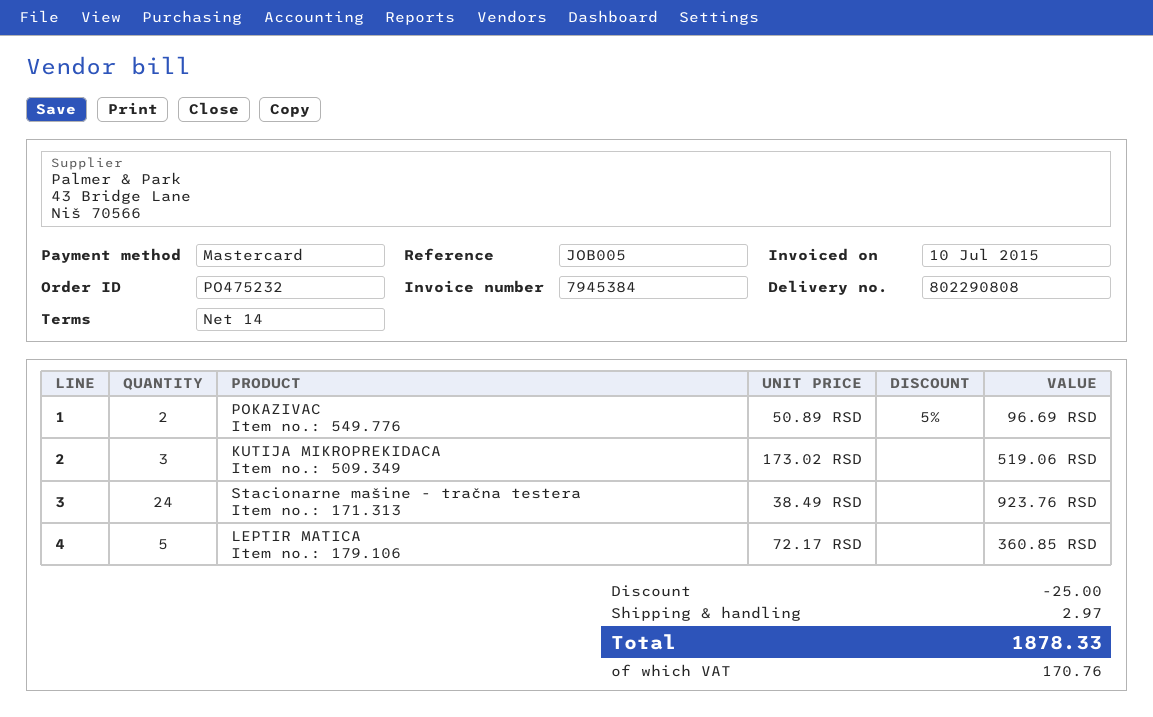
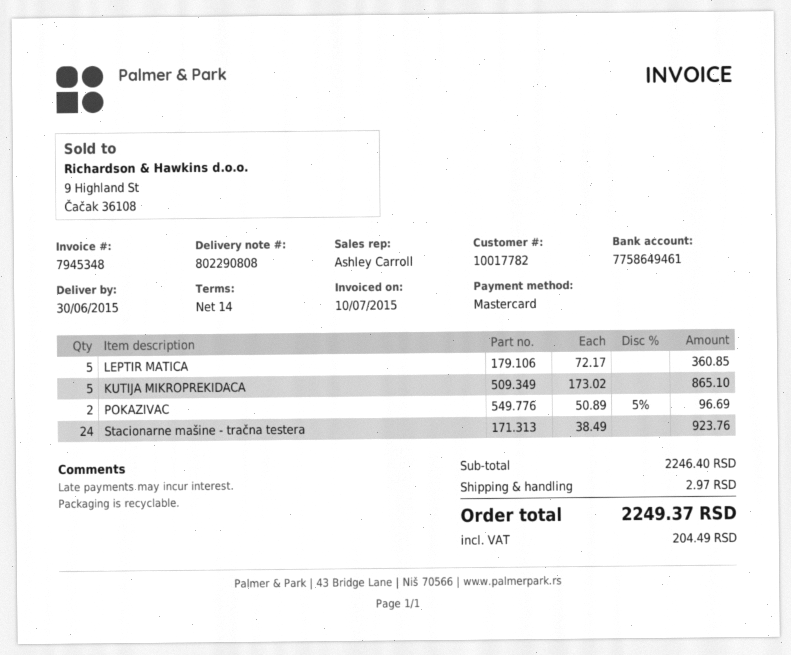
invoice number: 7945384 -> 7945348
KUTIJA MIKROPREKIDACA: 3 x 173.02 = 519.06 -> 5 x 173.02 = 865.10
discount: 25.00 -> none
tax: 170.76 -> 204.49
total: 1878.33 -> 2249.37

